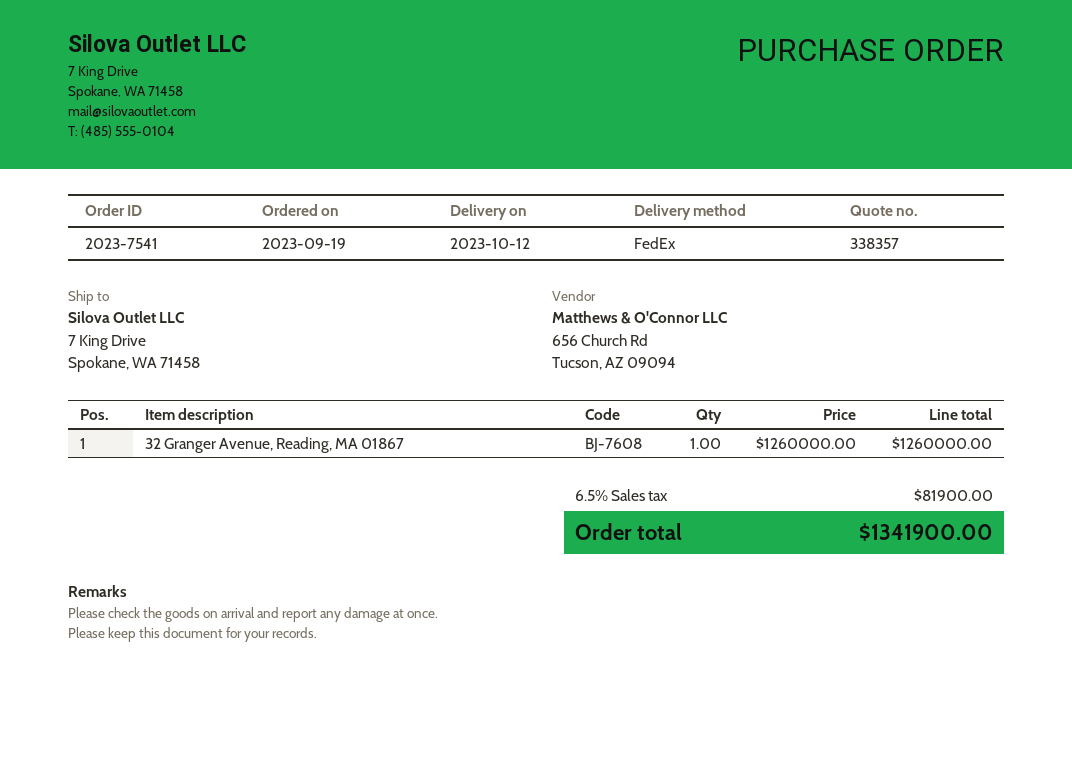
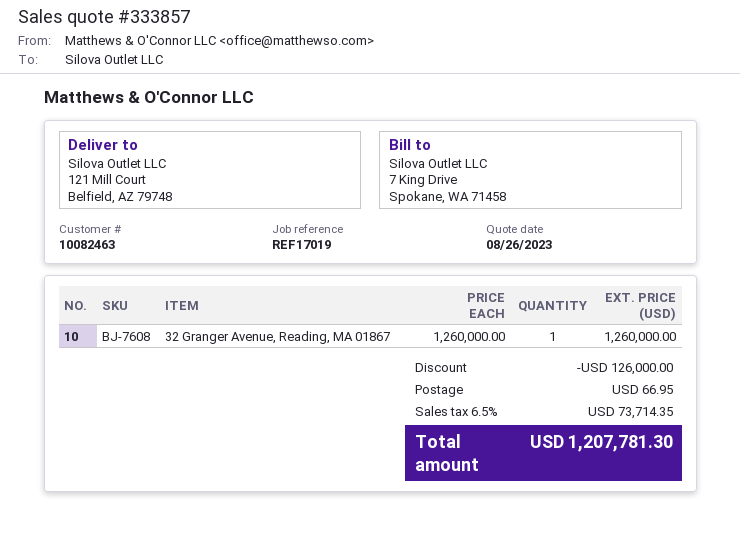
quote number: 338357 -> 333857
ship to: 7 King Drive, Spokane, WA 71458 -> 121 Mill Court, Belfield, AZ 79748
discount: none -> 126000.00
shipping: none -> 66.95
tax: 6.5% = 81900.00 -> 6.5% = 73714.35
total: 1341900.00 -> 1207781.30

